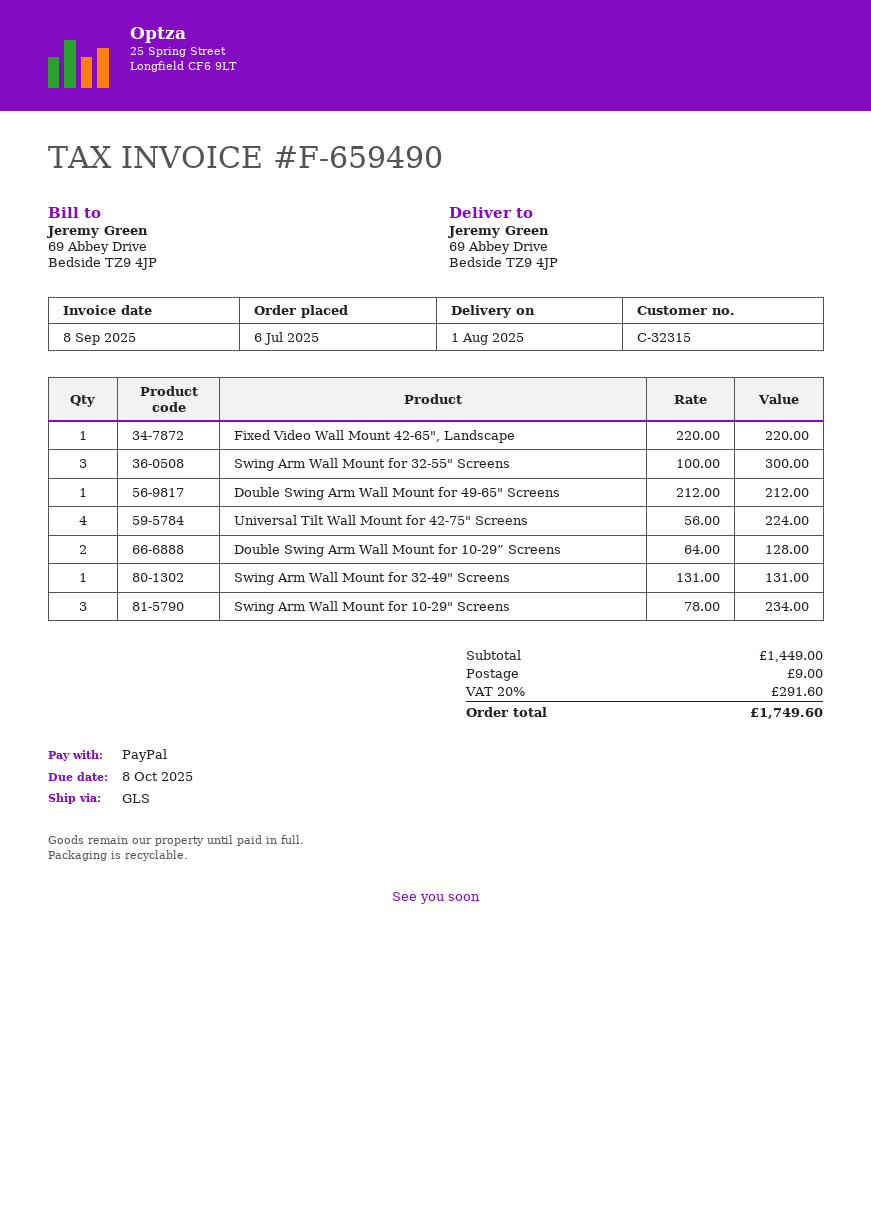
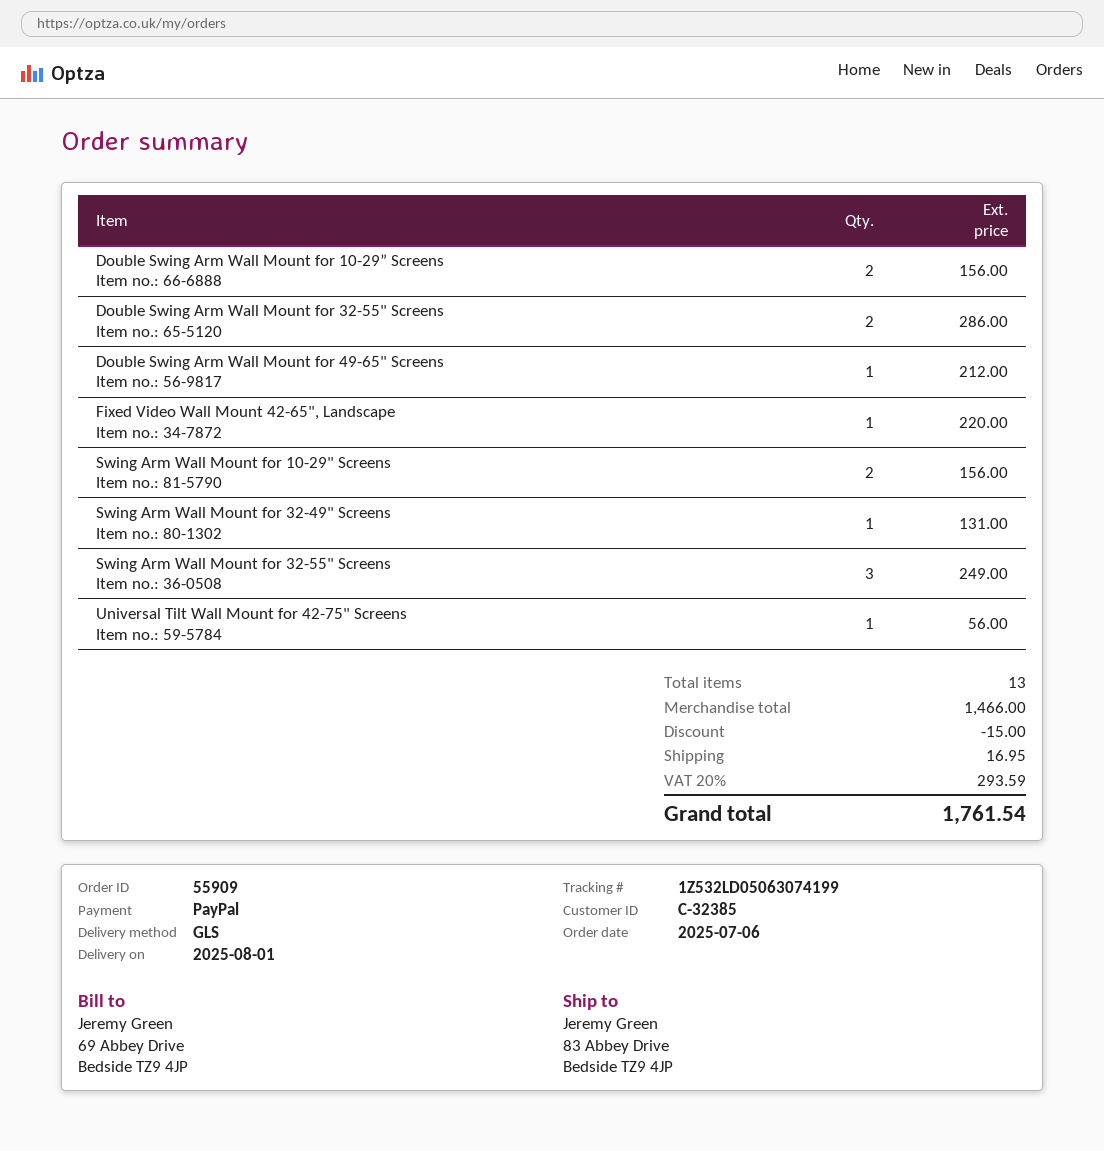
customer number: C-32315 -> C-32385
ship to: 69 Abbey Drive, Bedside TZ9 4JP -> 83 Abbey Drive, Bedside TZ9 4JP
Swing Arm Wall Mount for 32-55" Screens: 3 for 300.00 -> 3 for 249.00
Universal Tilt Wall Mount for 42-75" Screens: 4 for 224.00 -> 1 for 56.00
Double Swing Arm Wall Mount for 10-29” Screens: 2 for 128.00 -> 2 for 156.00
Swing Arm Wall Mount for 10-29" Screens: 3 for 234.00 -> 2 for 156.00
Double Swing Arm Wall Mount for 32-55" Screens: none -> 2 for 286.00
subtotal: 1449.00 -> 1466.00
discount: none -> 15.00
shipping: 9.00 -> 16.95
tax: 20% = 291.60 -> 20% = 293.59
total: 1749.60 -> 1761.54

